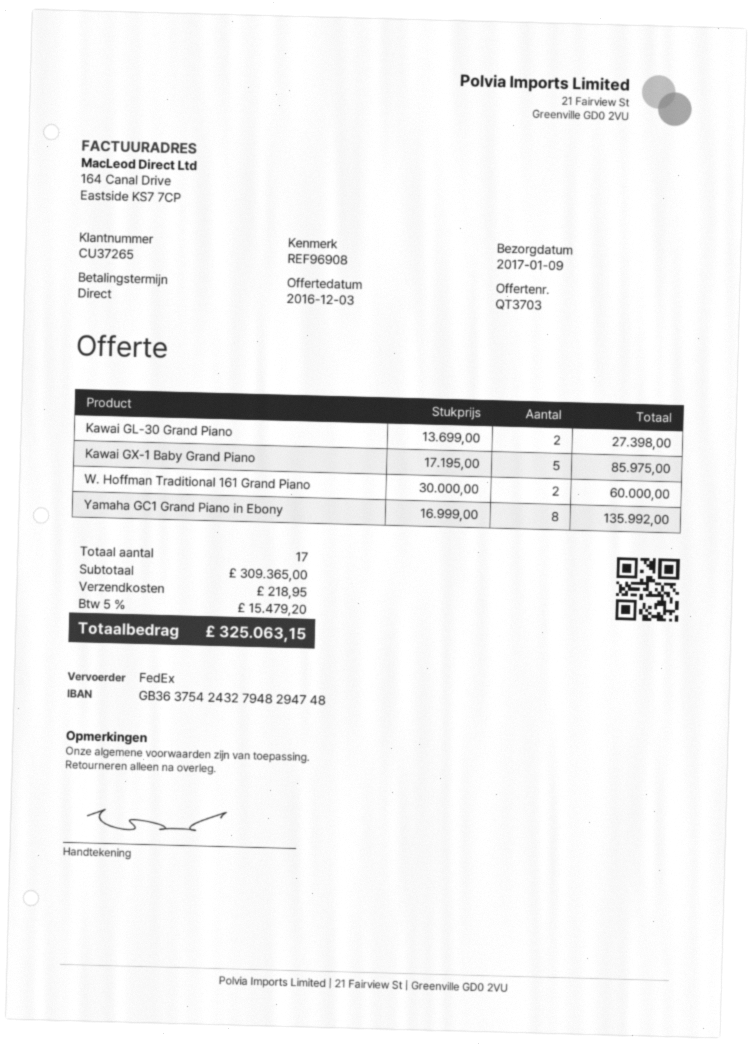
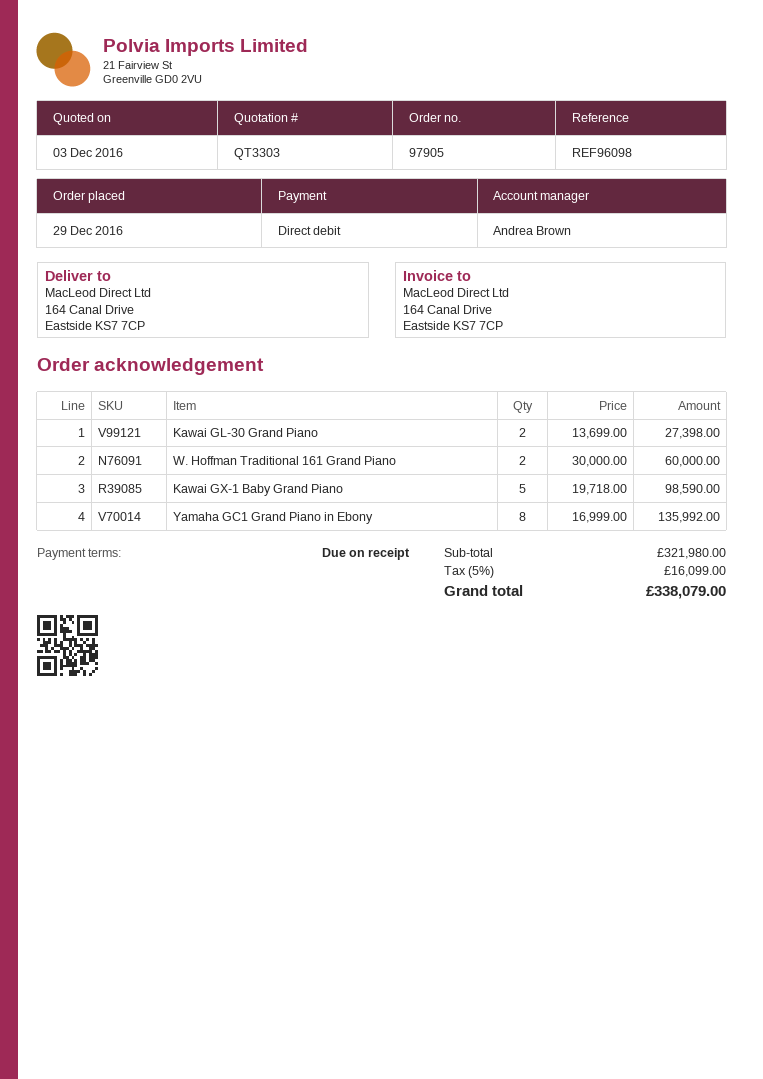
quote number: QT3703 -> QT3303
reference: REF96908 -> REF96098
Kawai GX-1 Baby Grand Piano: 5 x 17195.00 = 85975.00 -> 5 x 19718.00 = 98590.00
subtotal: 309365.00 -> 321980.00
shipping: 218.95 -> none
tax: 5% = 15479.20 -> 5% = 16099.00
total: 325063.15 -> 338079.00

